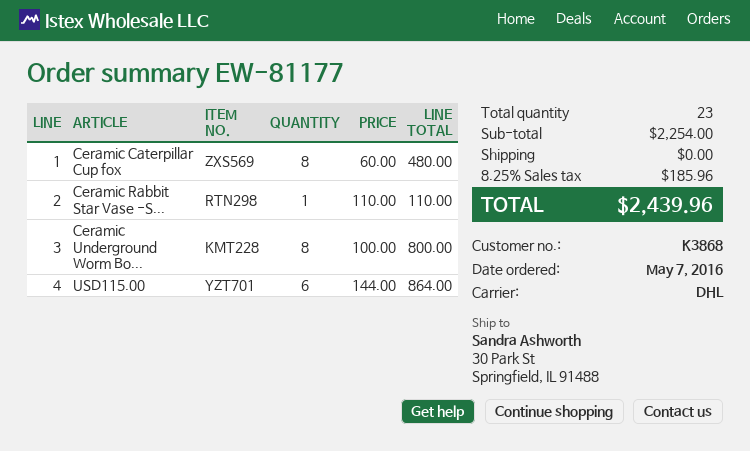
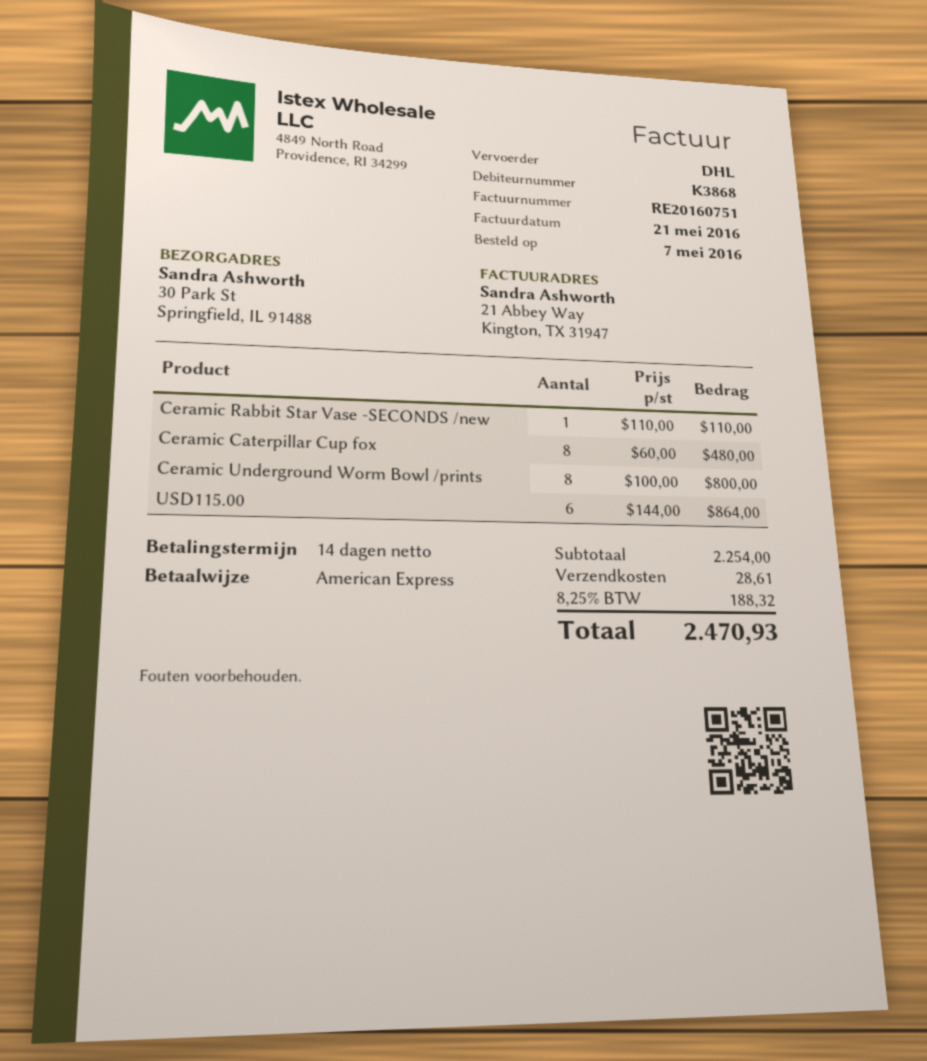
shipping: 0.00 -> 28.61
tax: 8.25% = 185.96 -> 8.25% = 188.32
total: 2439.96 -> 2470.93

